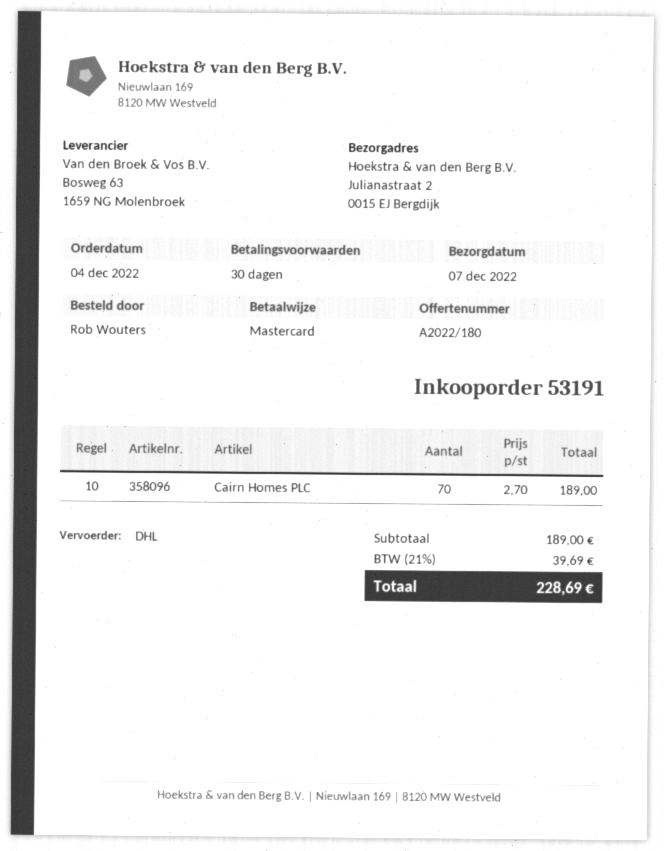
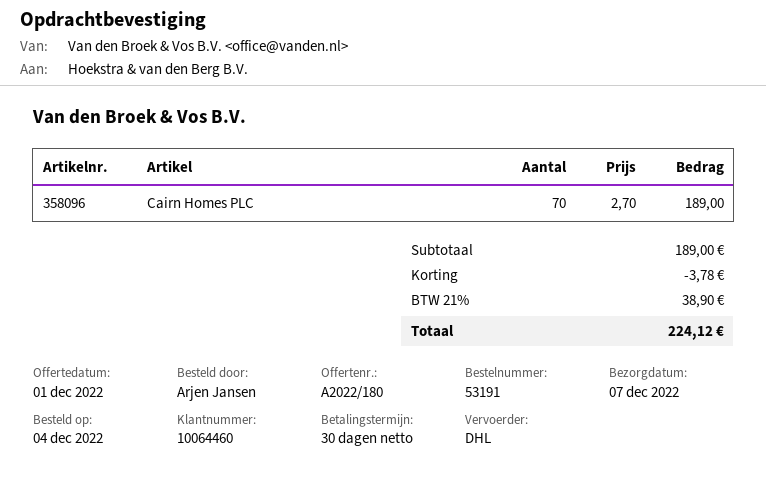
ordered by: Rob Wouters -> Arjen Jansen
discount: none -> 3.78
tax: 21% = 39.69 -> 21% = 38.90
total: 228.69 -> 224.12

